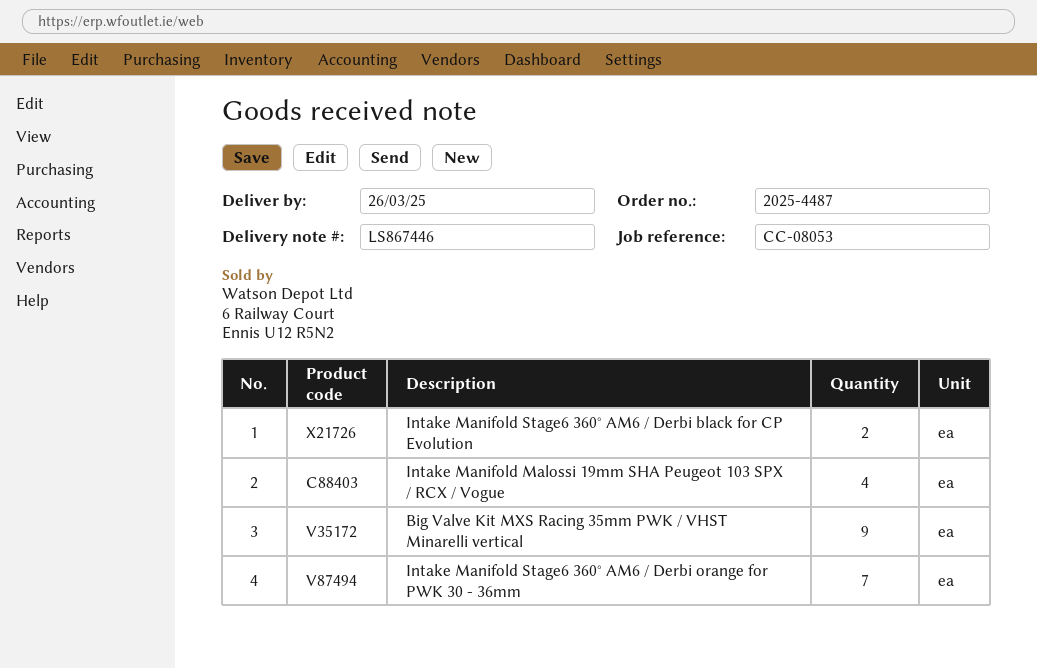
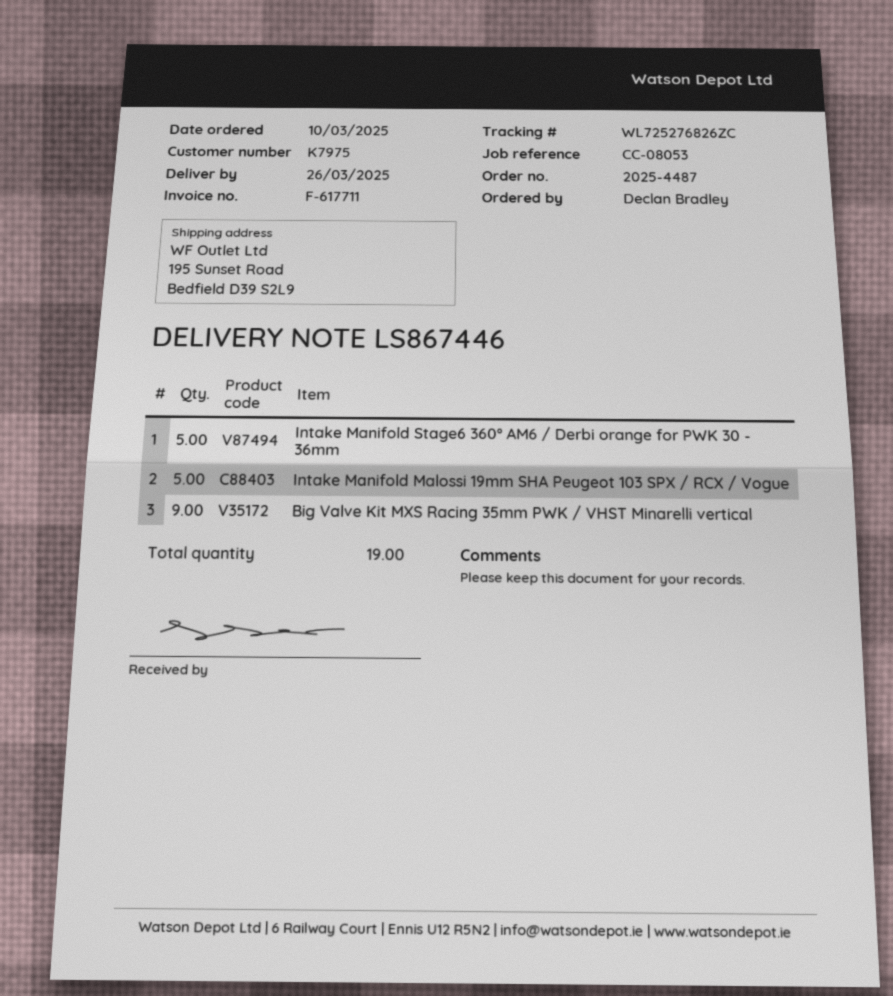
Intake Manifold Stage6 360° AM6 / Derbi black for CP Evolution: 2 -> none
Intake Manifold Malossi 19mm SHA Peugeot 103 SPX / RCX / Vogue: 4 -> 5
Intake Manifold Stage6 360° AM6 / Derbi orange for PWK 30 - 36mm: 7 -> 5

